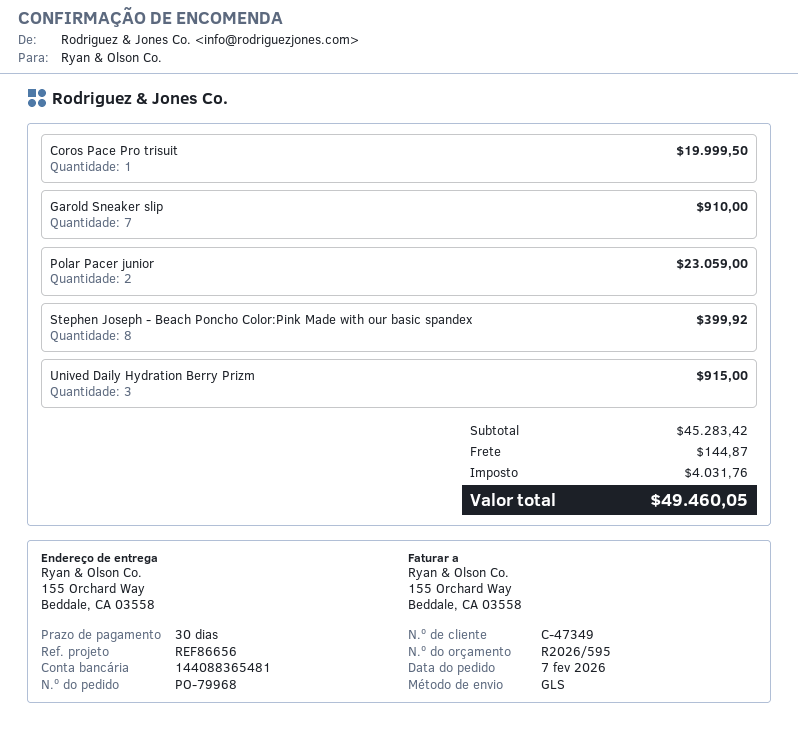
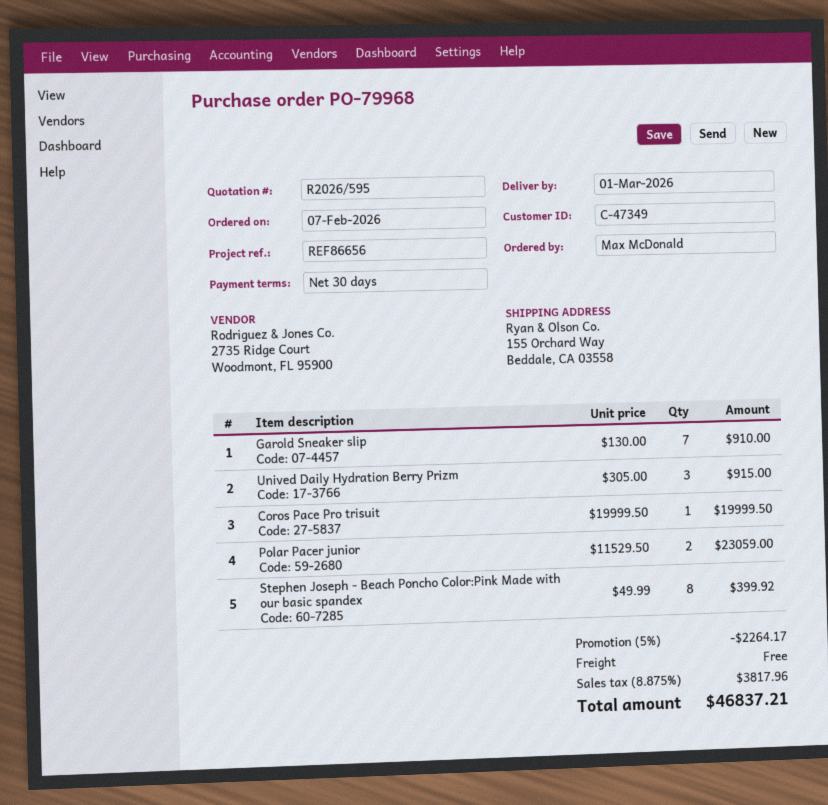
discount: none -> 5% = 2264.17
shipping: 144.87 -> 0.00
tax: 4031.76 -> 3817.96
total: 49460.05 -> 46837.21

